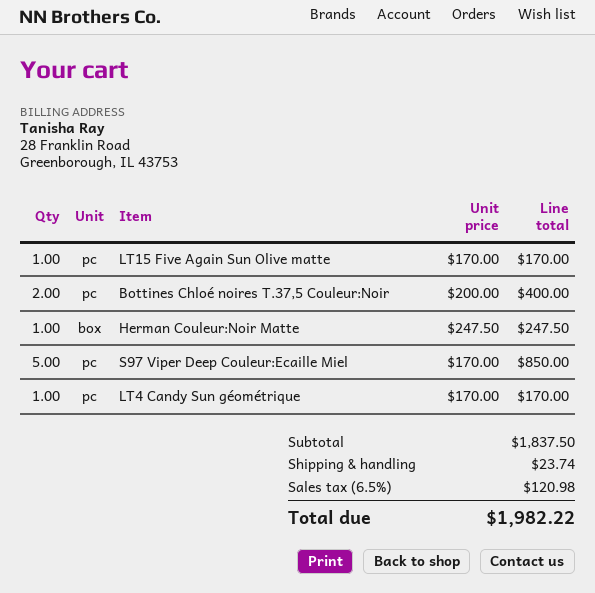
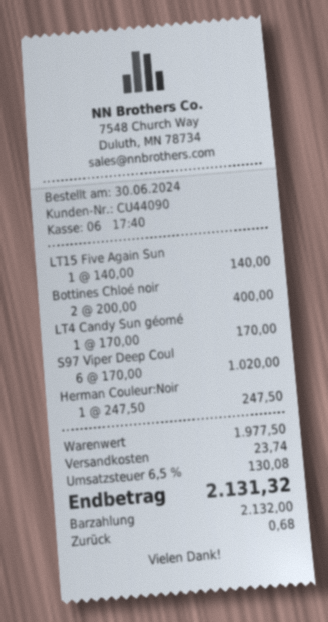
LT15 Five Again Sun Olive matte: 1 x 170.00 = 170.00 -> 1 x 140.00 = 140.00
S97 Viper Deep Couleur:Ecaille Miel: 5 x 170.00 = 850.00 -> 6 x 170.00 = 1020.00
subtotal: 1837.50 -> 1977.50
tax: 6.5% = 120.98 -> 6.5% = 130.08
total: 1982.22 -> 2131.32

